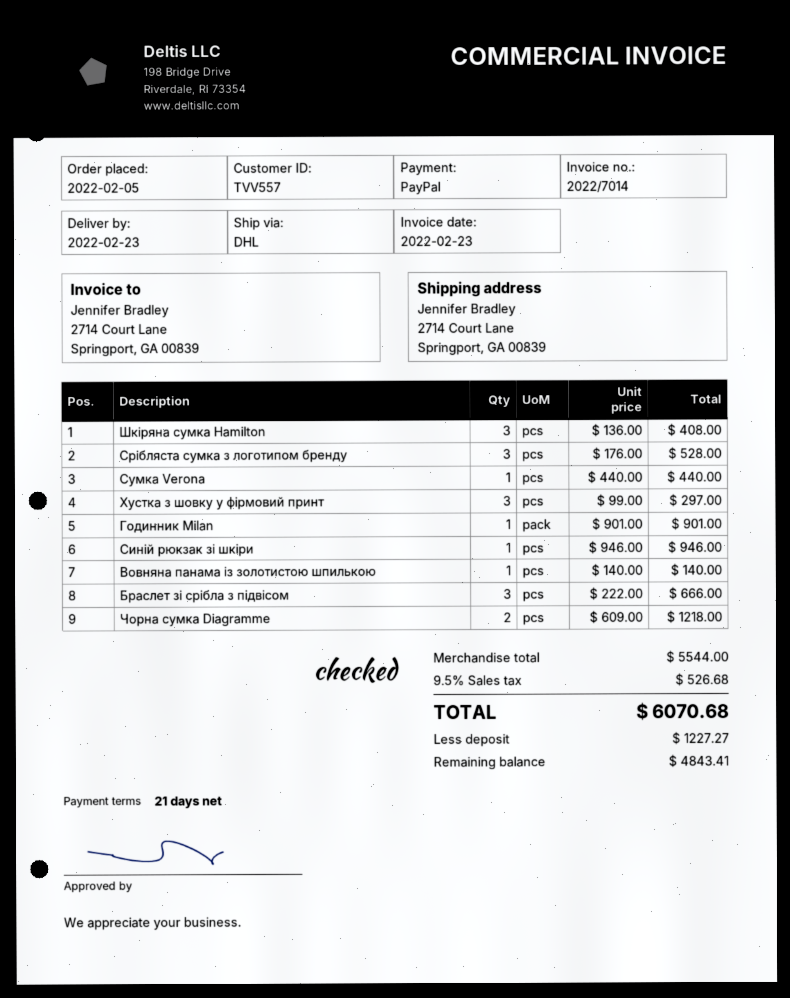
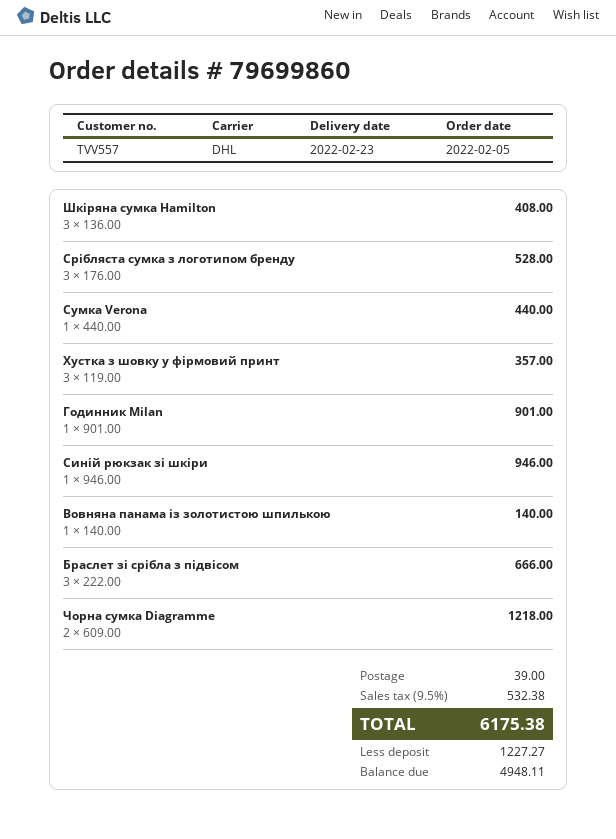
Хустка з шовку у фірмовий принт: 3 x 99.00 = 297.00 -> 3 x 119.00 = 357.00
shipping: none -> 39.00
tax: 9.5% = 526.68 -> 9.5% = 532.38
total: 6070.68 -> 6175.38
balance: 4843.41 -> 4948.11

